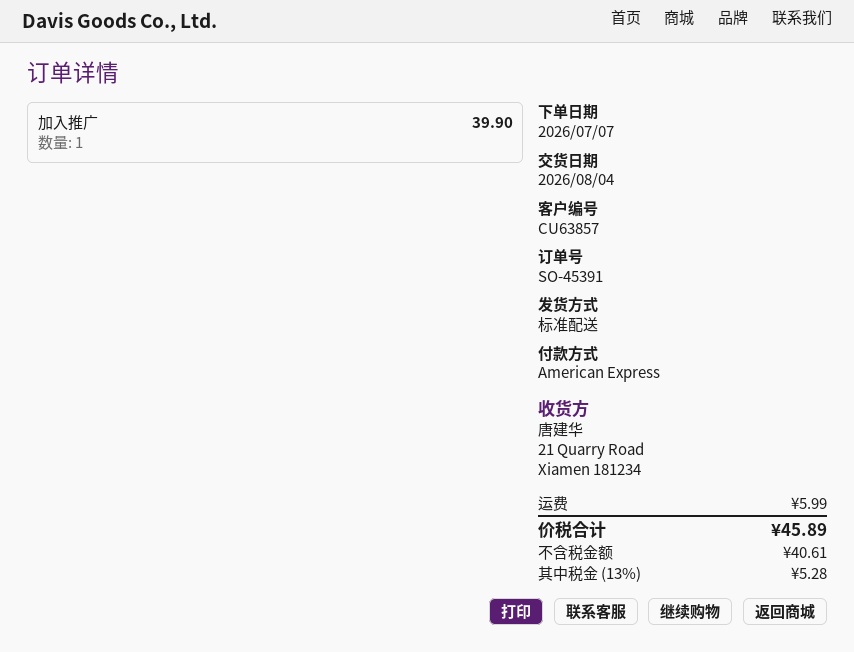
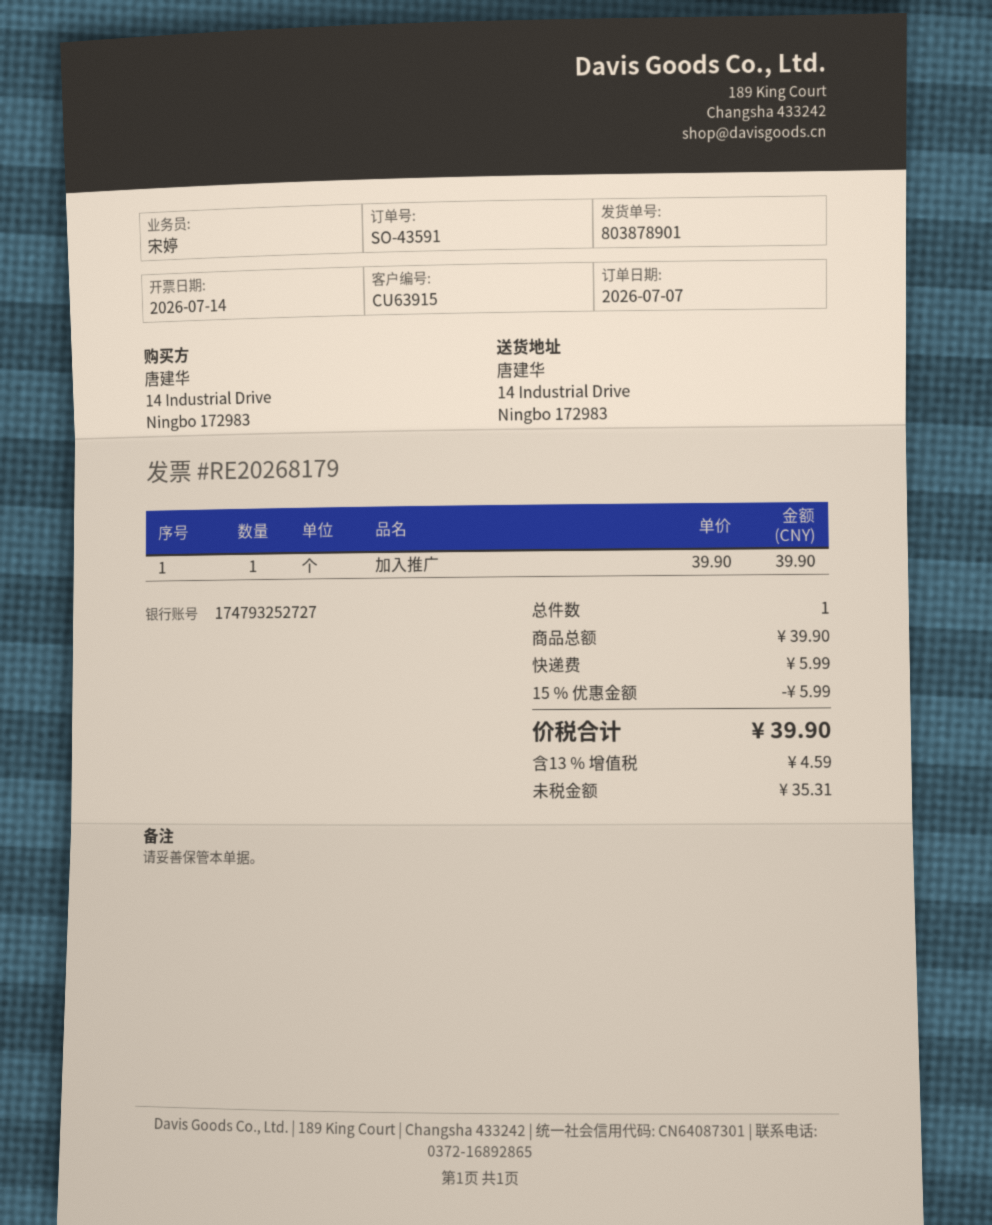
order number: SO-45391 -> SO-43591
customer number: CU63857 -> CU63915
ship to: 21 Quarry Road, Xiamen 181234 -> 14 Industrial Drive, Ningbo 172983
discount: none -> 15% = 5.99
net: 40.61 -> 35.31
tax: 13% = 5.28 -> 13% = 4.59
total: 45.89 -> 39.90

